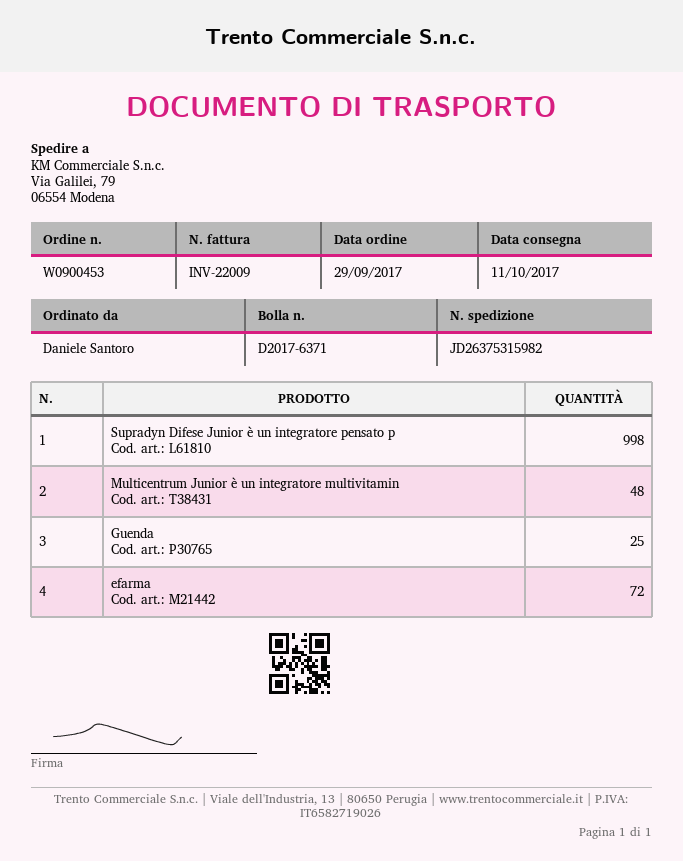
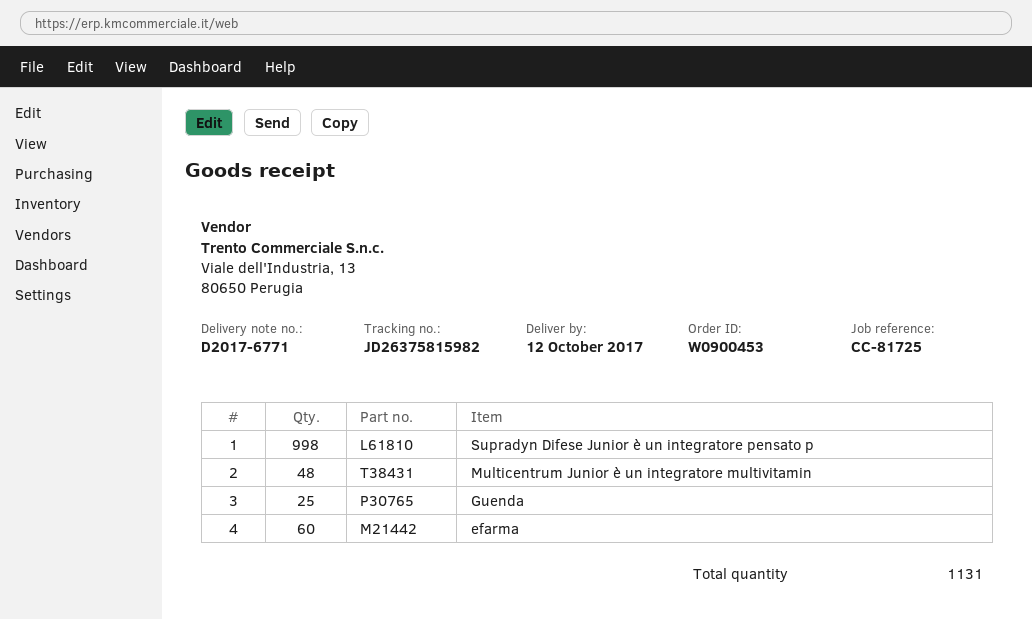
delivery note number: D2017-6371 -> D2017-6771
delivery date: 2017-10-11 -> 2017-10-12
tracking number: JD26375315982 -> JD26375815982
efarma: 72 -> 60

